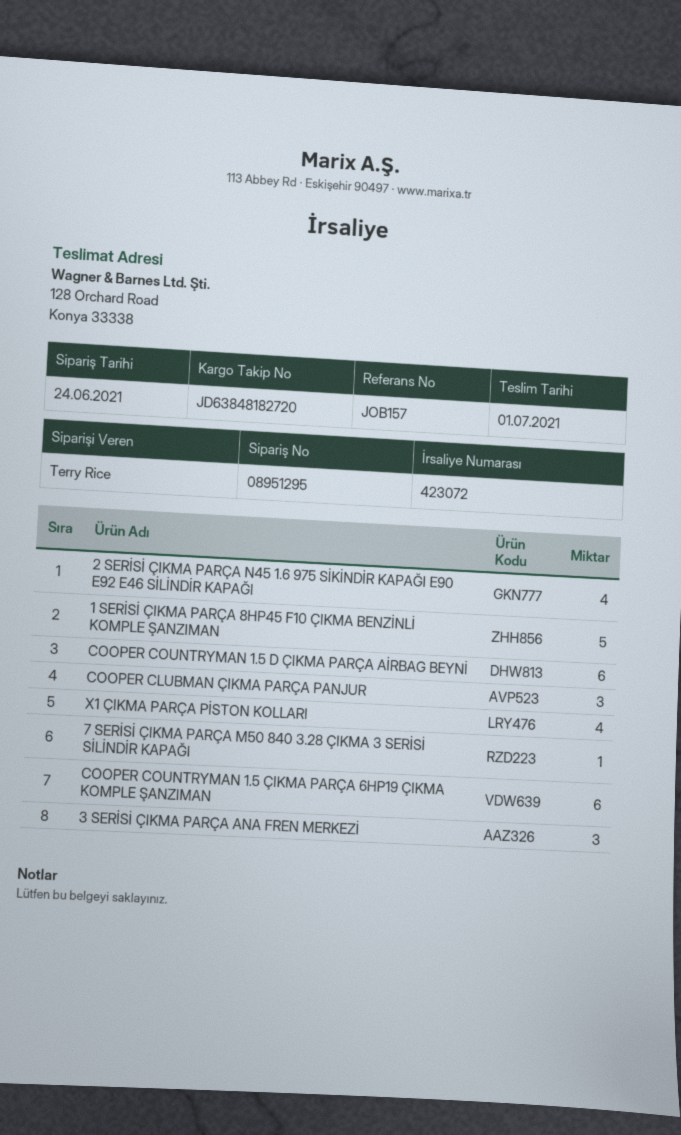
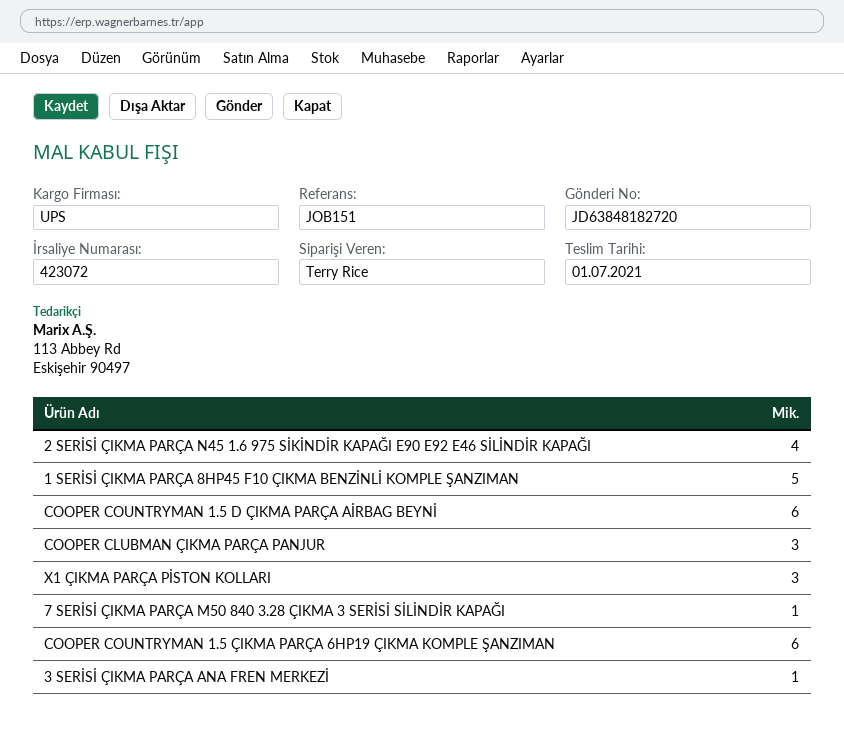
reference: JOB157 -> JOB151
X1 ÇIKMA PARÇA PİSTON KOLLARI: 4 -> 3
3 SERİSİ ÇIKMA PARÇA ANA FREN MERKEZİ: 3 -> 1

